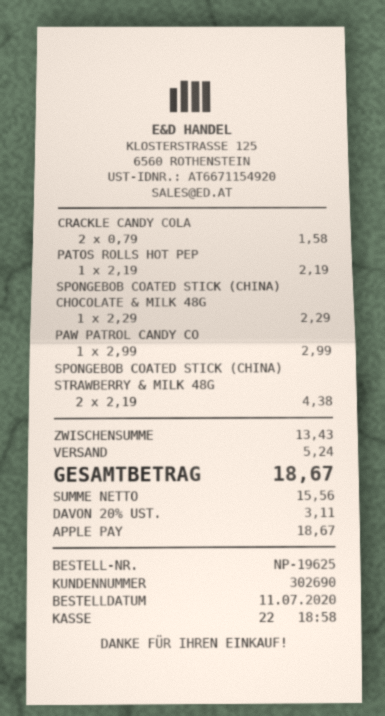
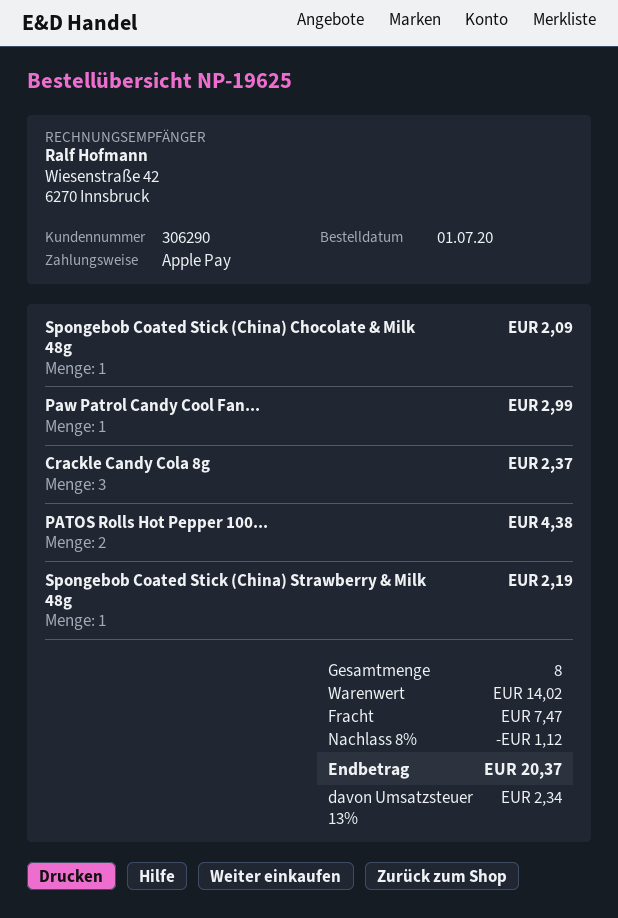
order date: 2020-07-11 -> 2020-07-01
customer number: 302690 -> 306290
CRACKLE CANDY COLA: 2 for 1.58 -> 3 for 2.37
PATOS ROLLS HOT PEP: 1 for 2.19 -> 2 for 4.38
SPONGEBOB COATED STICK (CHINA) CHOCOLATE & MILK 48G: 1 for 2.29 -> 1 for 2.09
SPONGEBOB COATED STICK (CHINA) STRAWBERRY & MILK 48G: 2 for 4.38 -> 1 for 2.19
subtotal: 13.43 -> 14.02
discount: none -> 8% = 1.12
shipping: 5.24 -> 7.47
tax: 20% = 3.11 -> 13% = 2.34
total: 18.67 -> 20.37

